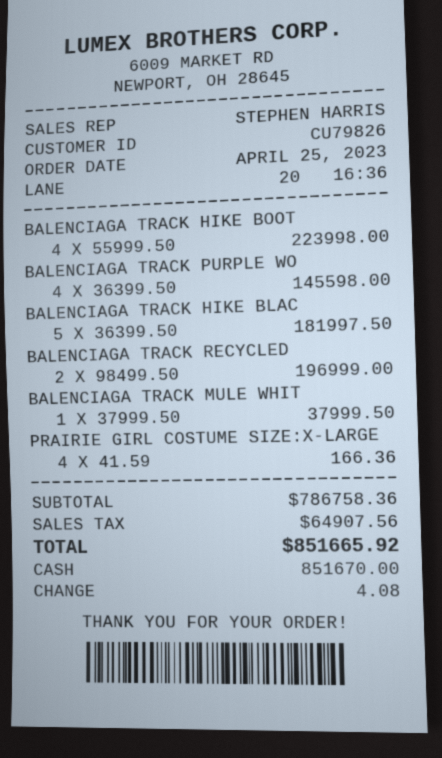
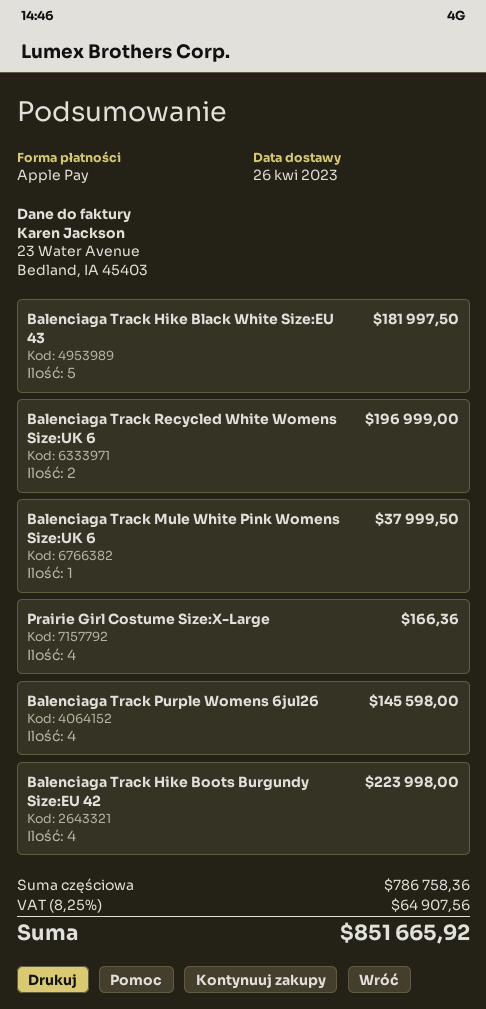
payment method: cash -> Apple Pay

